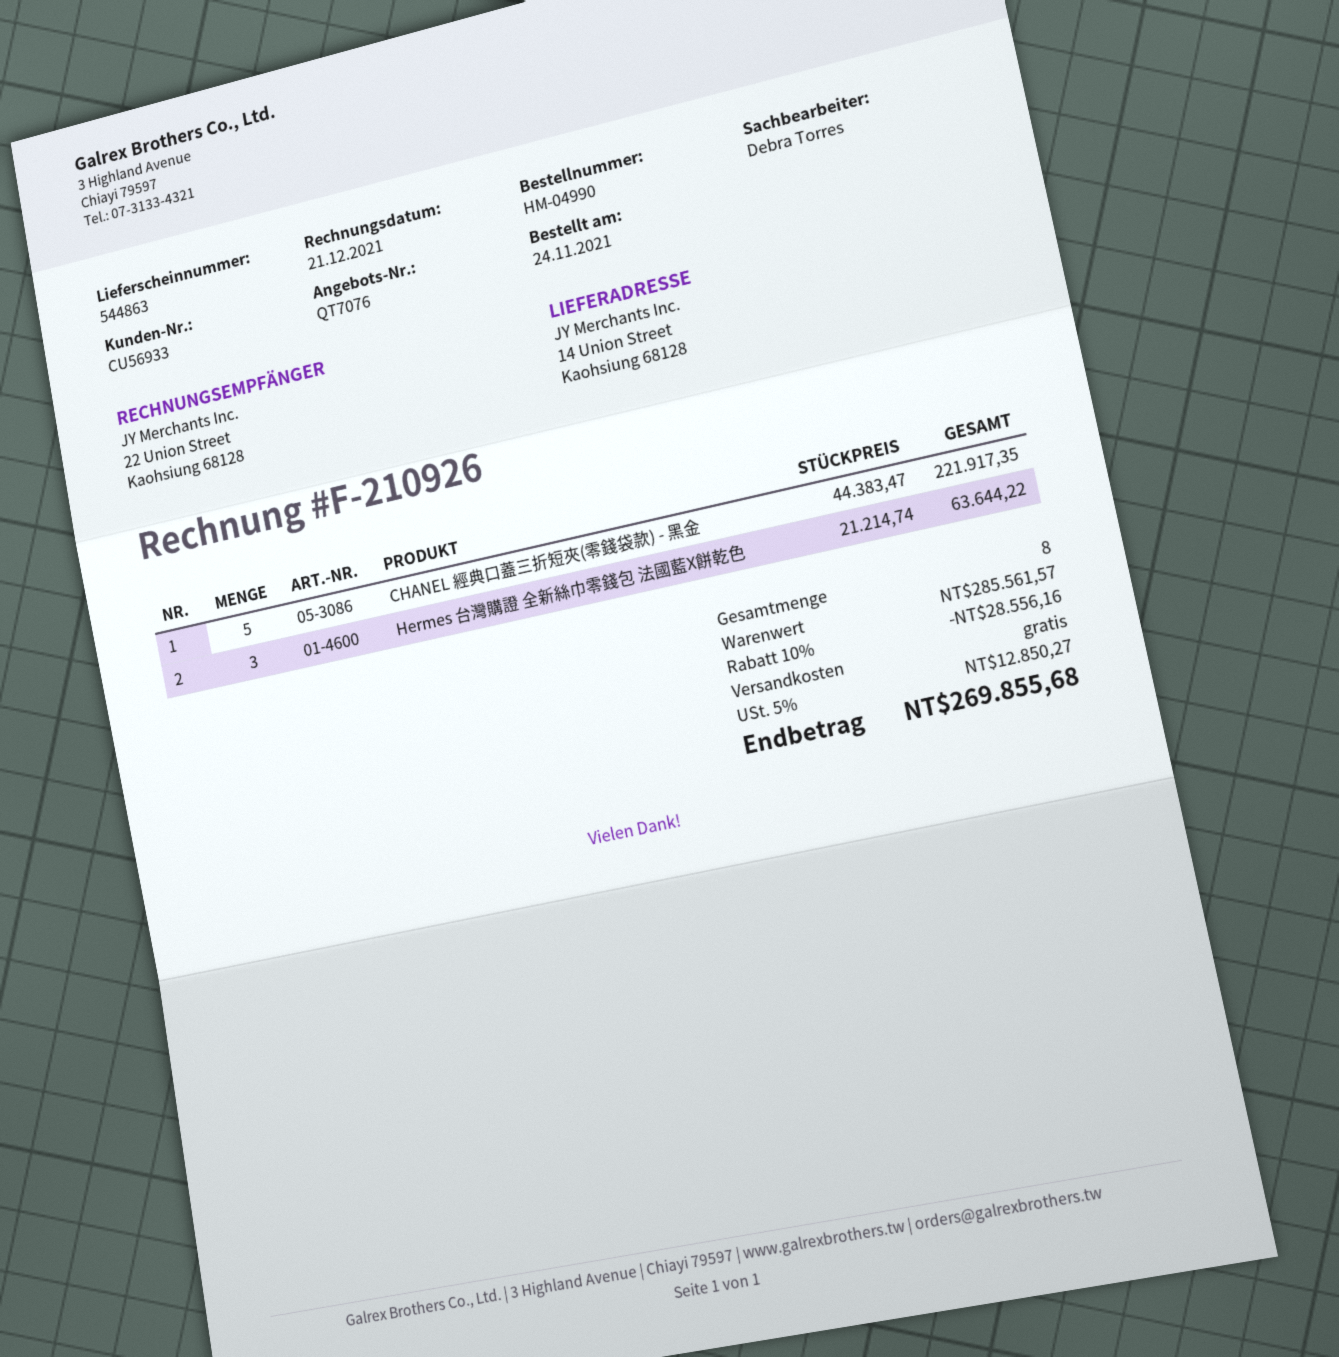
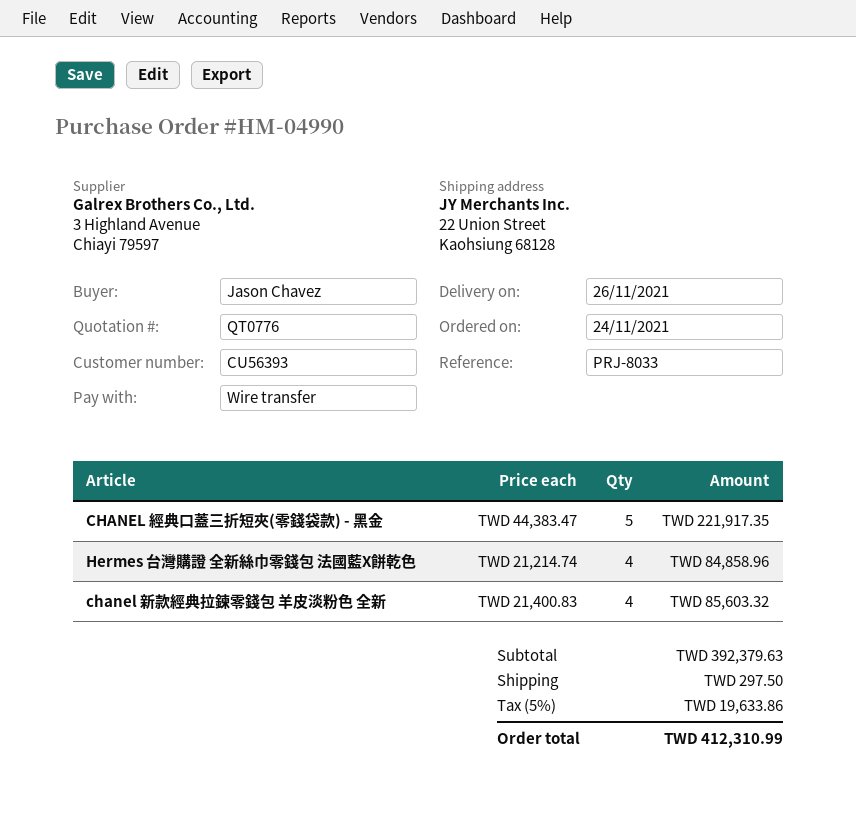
quote number: QT7076 -> QT0776
customer number: CU56933 -> CU56393
ship to: 14 Union Street, Kaohsiung 68128 -> 22 Union Street, Kaohsiung 68128
Hermes 台灣購證 全新絲巾零錢包 法國藍X餅乾色: 3 x 21214.74 = 63644.22 -> 4 x 21214.74 = 84858.96
chanel 新款經典拉鍊零錢包 羊皮淡粉色 全新: none -> 4 x 21400.83 = 85603.32
subtotal: 285561.57 -> 392379.63
discount: 10% = 28556.16 -> none
shipping: 0.00 -> 297.50
tax: 5% = 12850.27 -> 5% = 19633.86
total: 269855.68 -> 412310.99

